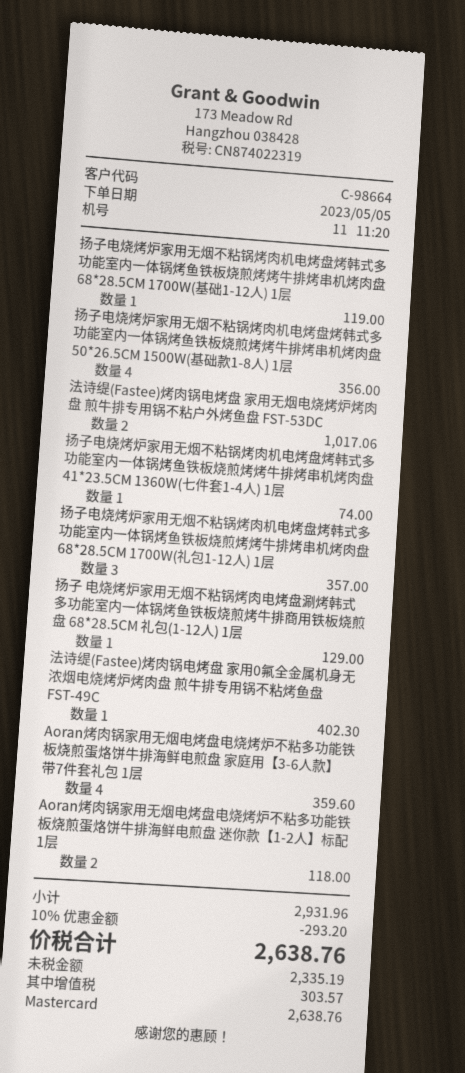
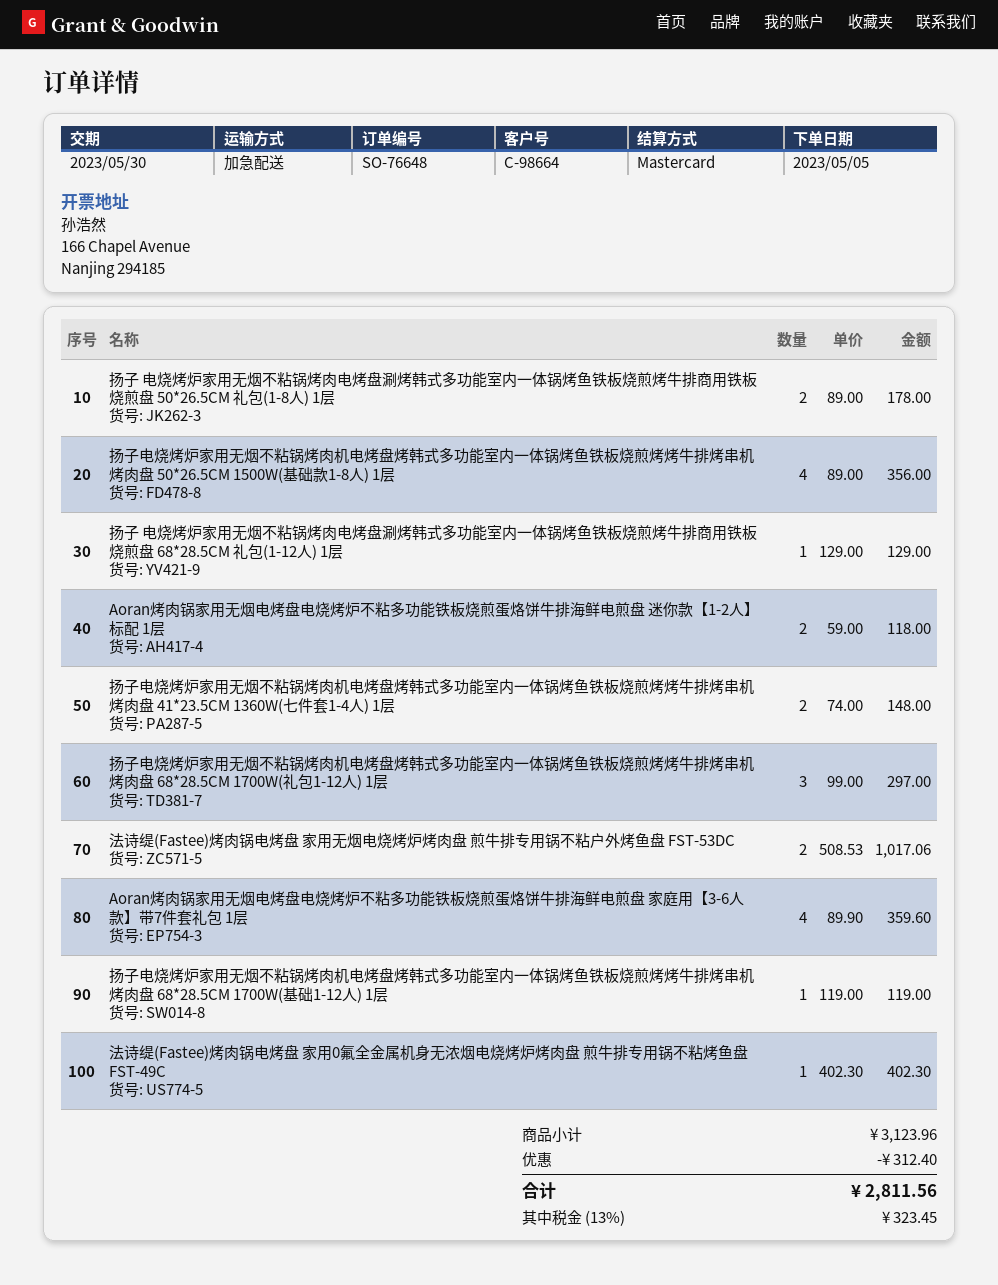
扬子电烧烤炉家用无烟不粘锅烤肉机电烤盘烤韩式多功能室内一体锅烤鱼铁板烧煎烤烤牛排烤串机烤肉盘 41*23.5CM 1360W(七件套1-4人) 1层: 1 for 74.00 -> 2 for 148.00
扬子电烧烤炉家用无烟不粘锅烤肉机电烤盘烤韩式多功能室内一体锅烤鱼铁板烧煎烤烤牛排烤串机烤肉盘 68*28.5CM 1700W(礼包1-12人) 1层: 3 for 357.00 -> 3 for 297.00
扬子 电烧烤炉家用无烟不粘锅烤肉电烤盘涮烤韩式多功能室内一体锅烤鱼铁板烧煎烤牛排商用铁板烧煎盘 50*26.5CM 礼包(1-8人) 1层: none -> 2 for 178.00
subtotal: 2931.96 -> 3123.96
discount: 293.20 -> 312.40
tax: 303.57 -> 323.45
total: 2638.76 -> 2811.56

